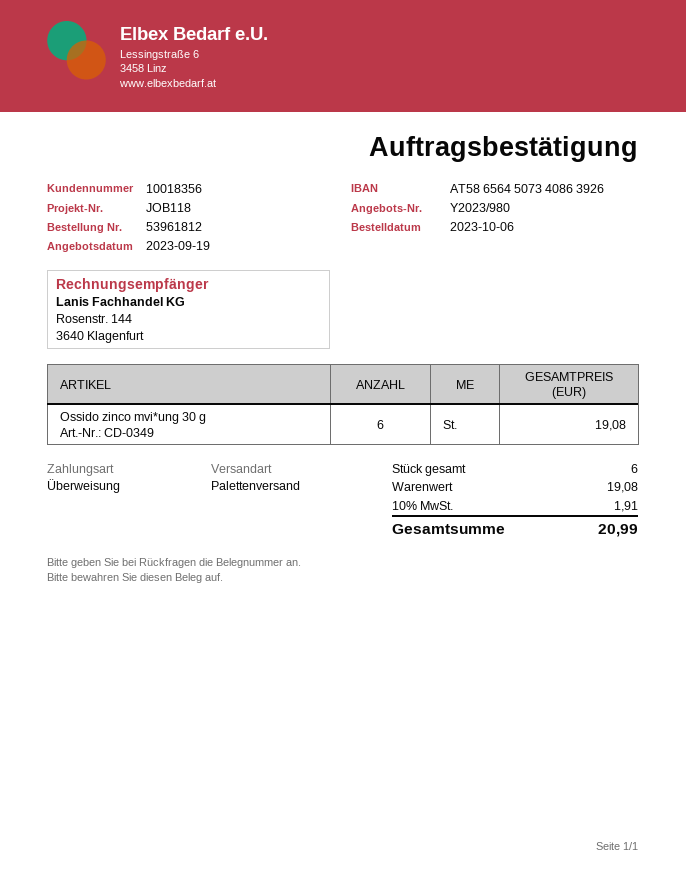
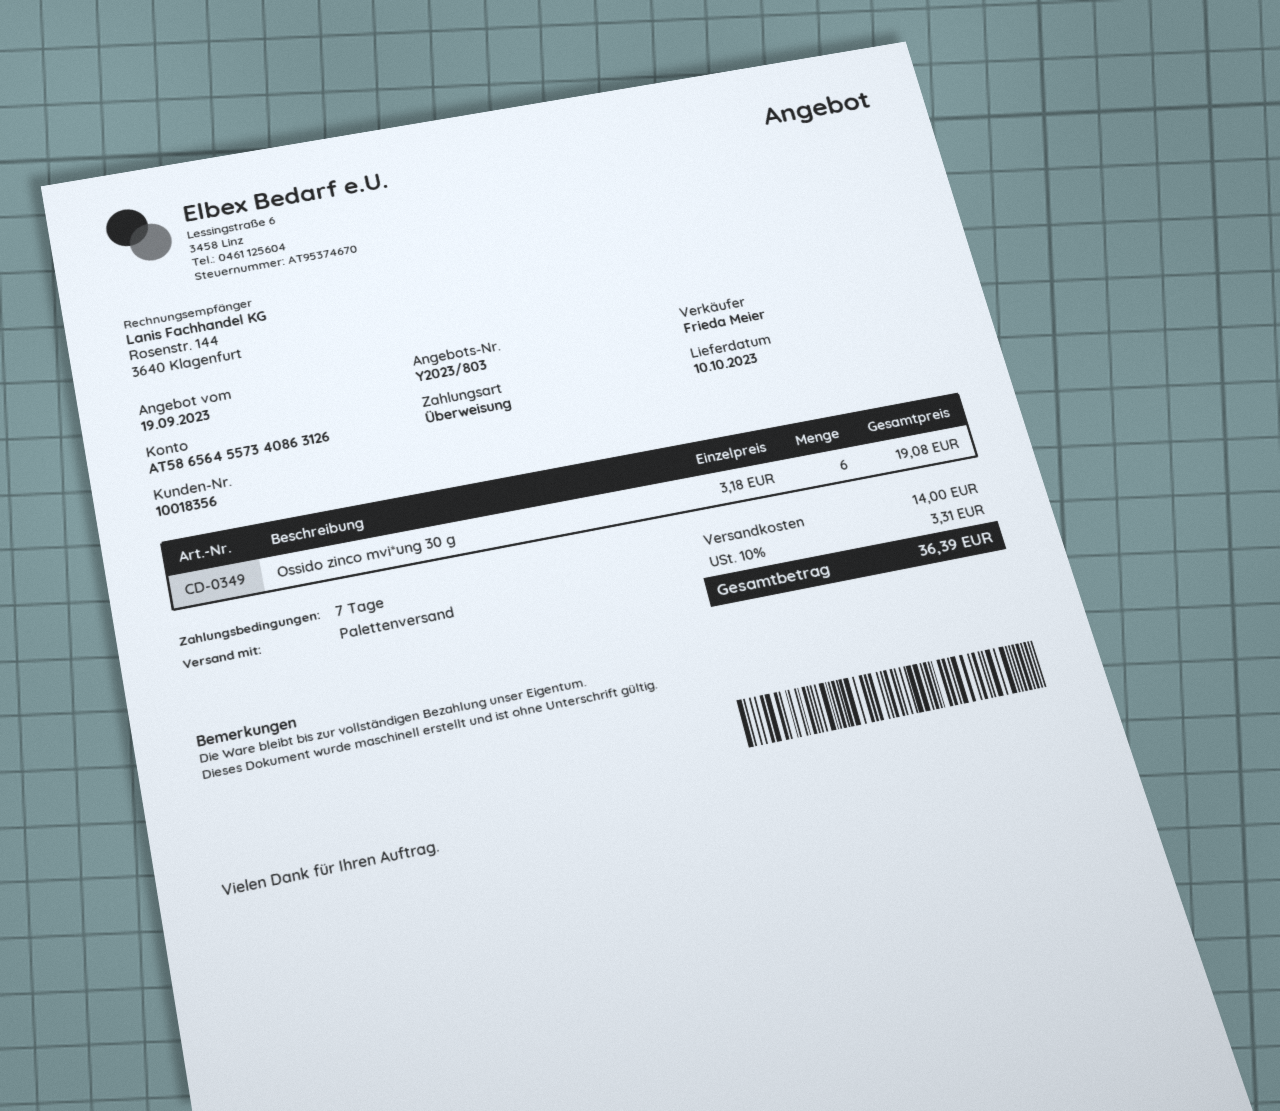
quote number: Y2023/980 -> Y2023/803
bank account: AT586564507340863926 -> AT586564557340863126
shipping: none -> 14.00
tax: 10% = 1.91 -> 10% = 3.31
total: 20.99 -> 36.39

